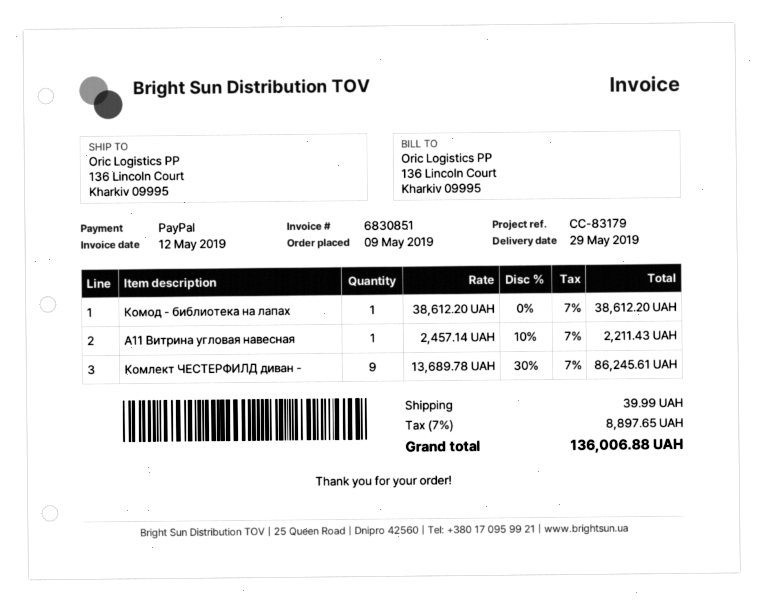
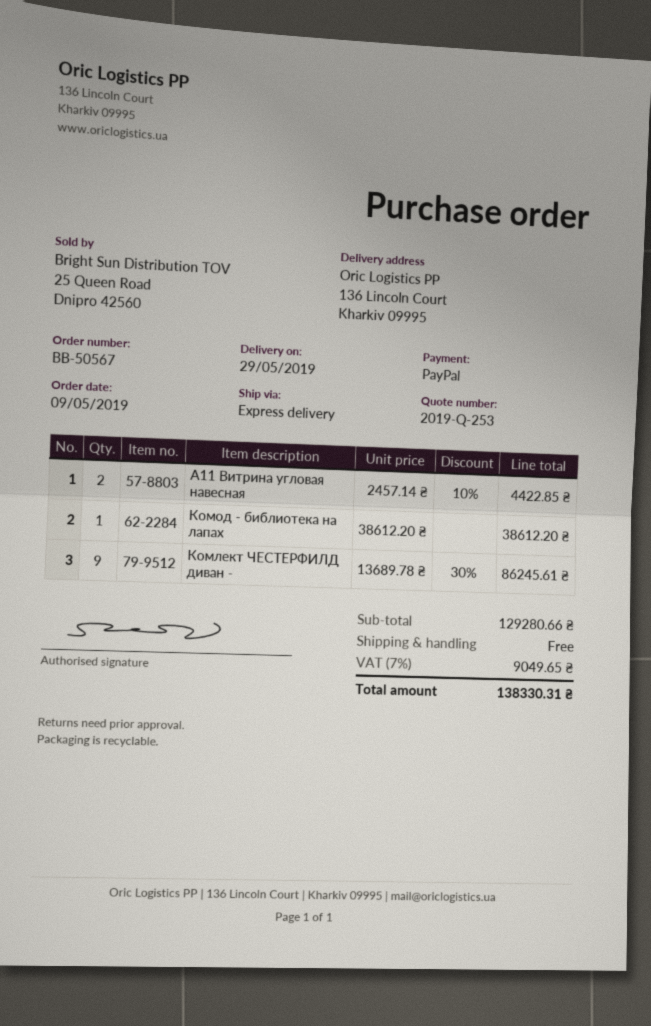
А11 Витрина угловая навесная: 1 x 2457.14 - 10% = 2211.43 -> 2 x 2457.14 - 10% = 4422.85
shipping: 39.99 -> 0.00
tax: 7% = 8897.65 -> 7% = 9049.65
total: 136006.88 -> 138330.31

